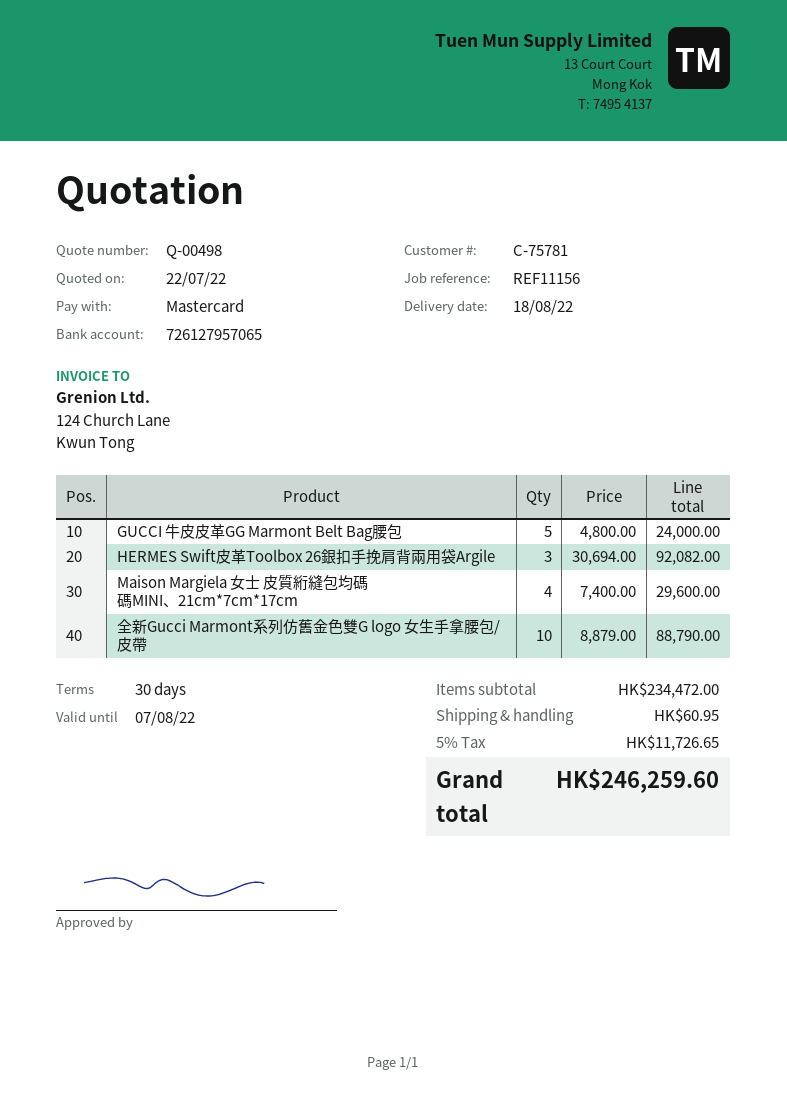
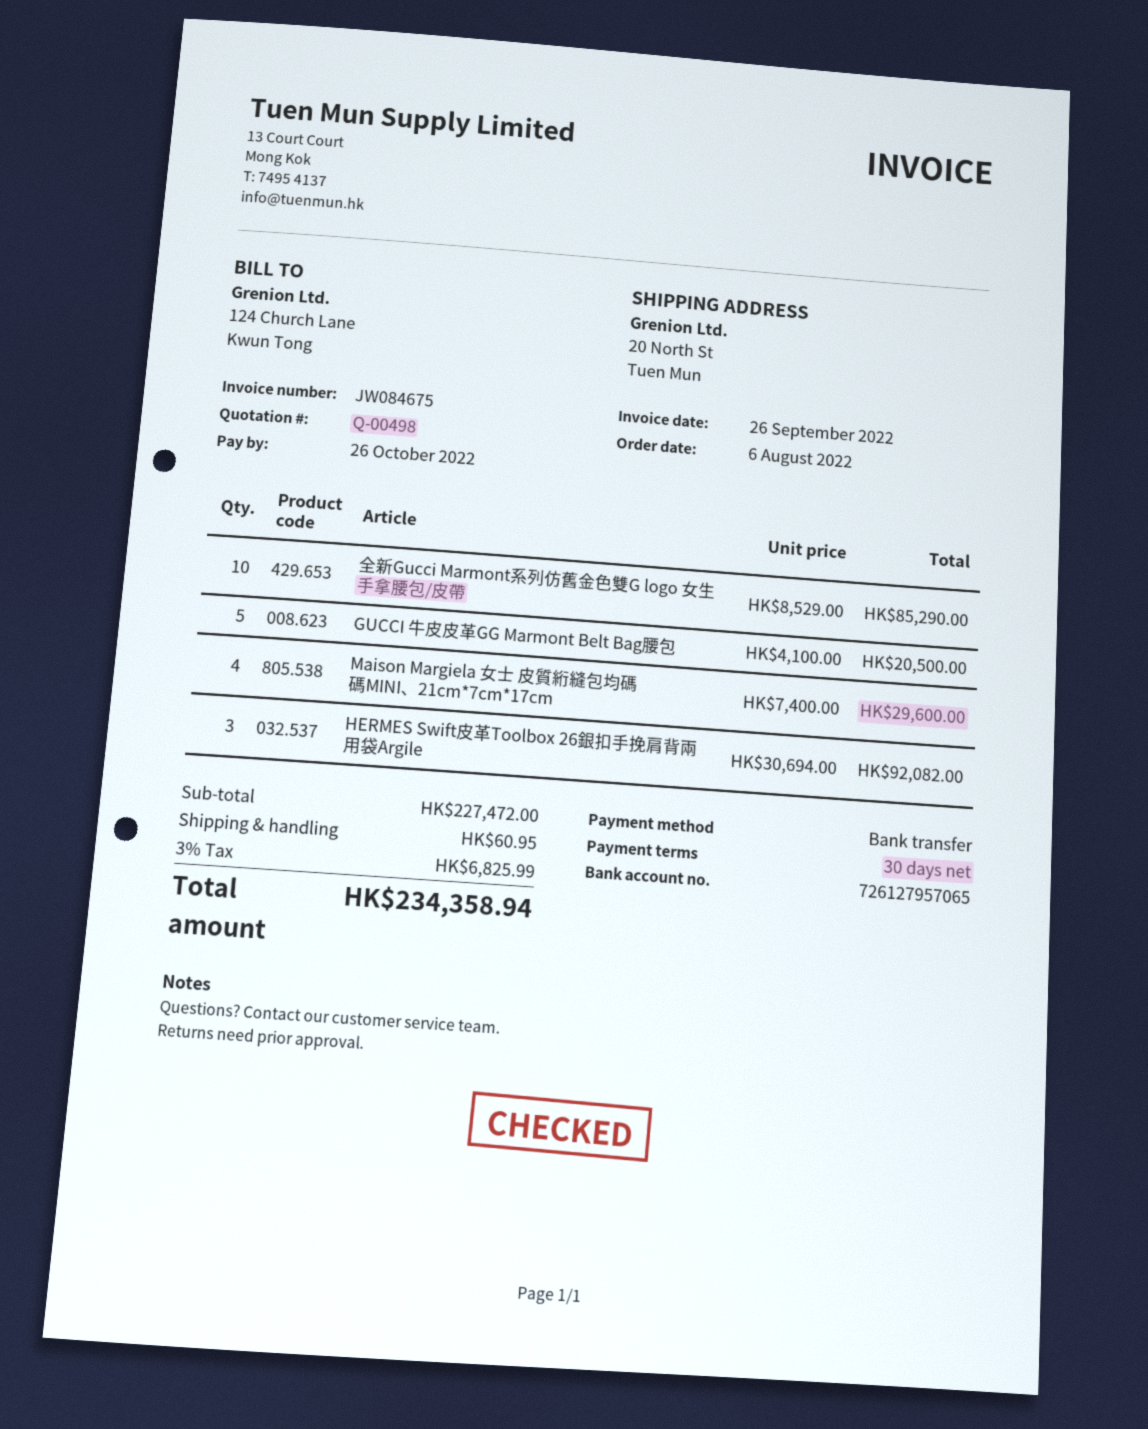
payment method: Mastercard -> bank transfer
GUCCI 牛皮皮革GG Marmont Belt Bag腰包: 5 x 4800.00 = 24000.00 -> 5 x 4100.00 = 20500.00
全新Gucci Marmont系列仿舊金色雙G logo 女生手拿腰包/皮帶: 10 x 8879.00 = 88790.00 -> 10 x 8529.00 = 85290.00
subtotal: 234472.00 -> 227472.00
tax: 5% = 11726.65 -> 3% = 6825.99
total: 246259.60 -> 234358.94

